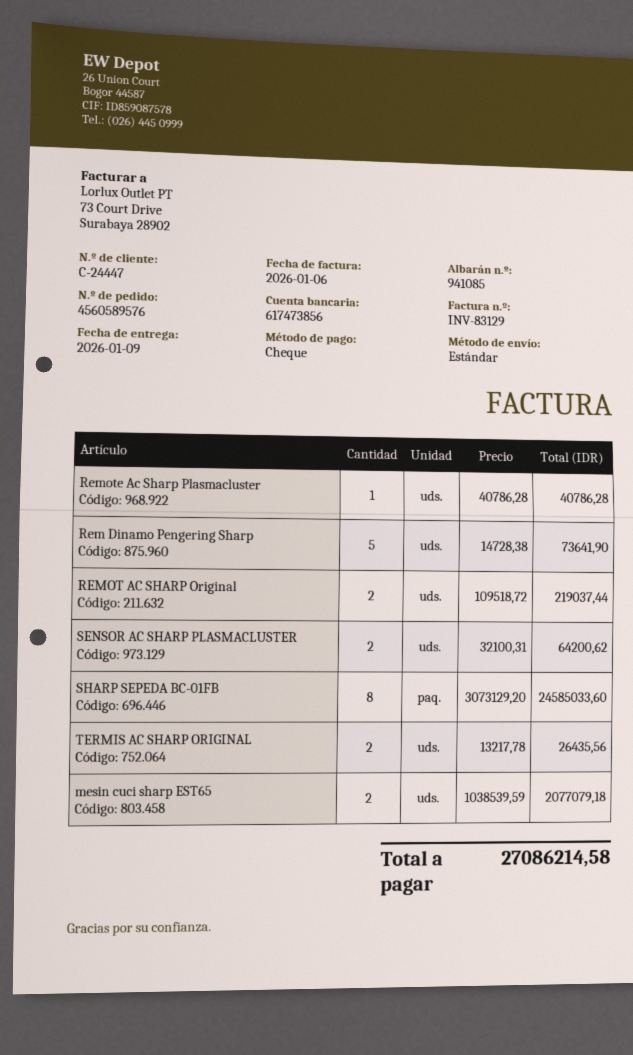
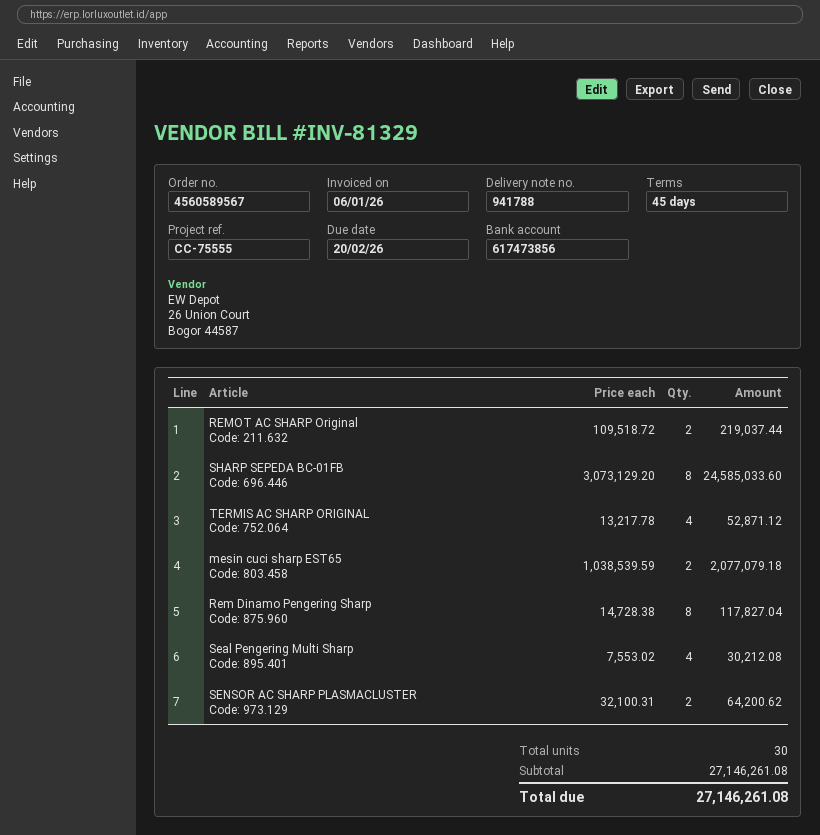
order number: 4560589576 -> 4560589567
delivery note number: 941085 -> 941788
invoice number: INV-83129 -> INV-81329
Remote Ac Sharp Plasmacluster: 1 x 40786.28 = 40786.28 -> none
Rem Dinamo Pengering Sharp: 5 x 14728.38 = 73641.90 -> 8 x 14728.38 = 117827.04
TERMIS AC SHARP ORIGINAL: 2 x 13217.78 = 26435.56 -> 4 x 13217.78 = 52871.12
Seal Pengering Multi Sharp: none -> 4 x 7553.02 = 30212.08
total: 27086214.58 -> 27146261.08

